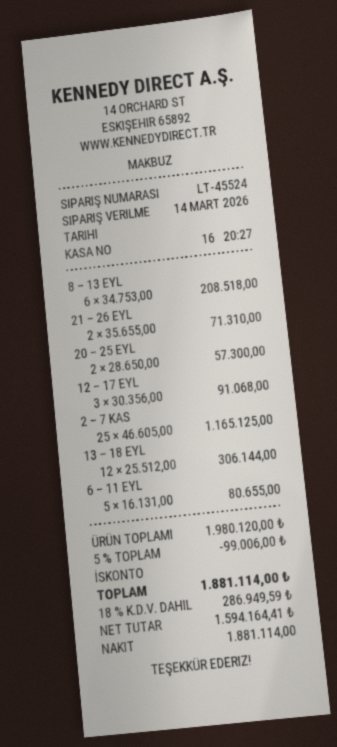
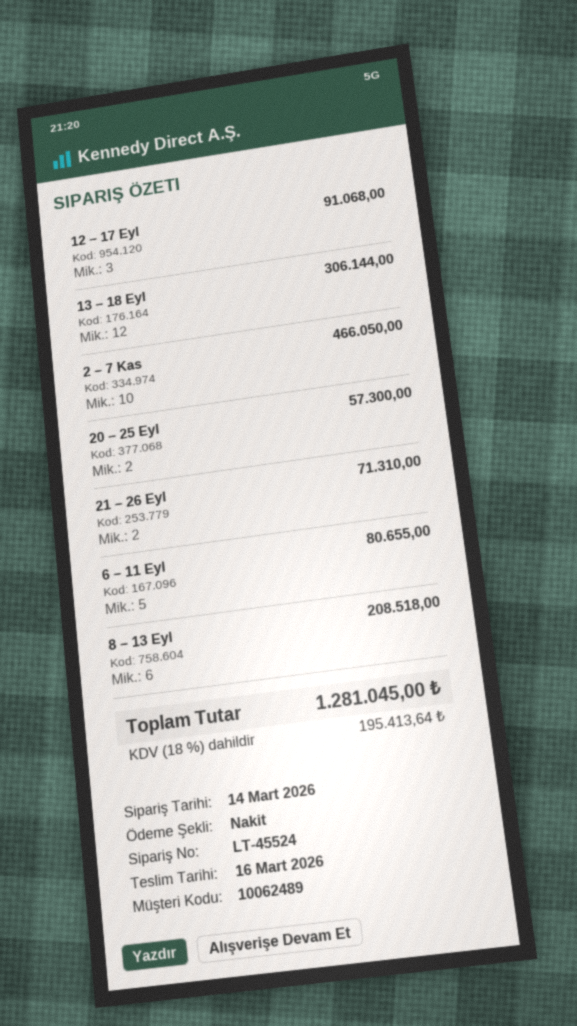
2 – 7 KAS: 25 for 1165125.00 -> 10 for 466050.00
discount: 5% = 99006.00 -> none
tax: 18% = 286949.59 -> 18% = 195413.64
total: 1881114.00 -> 1281045.00

